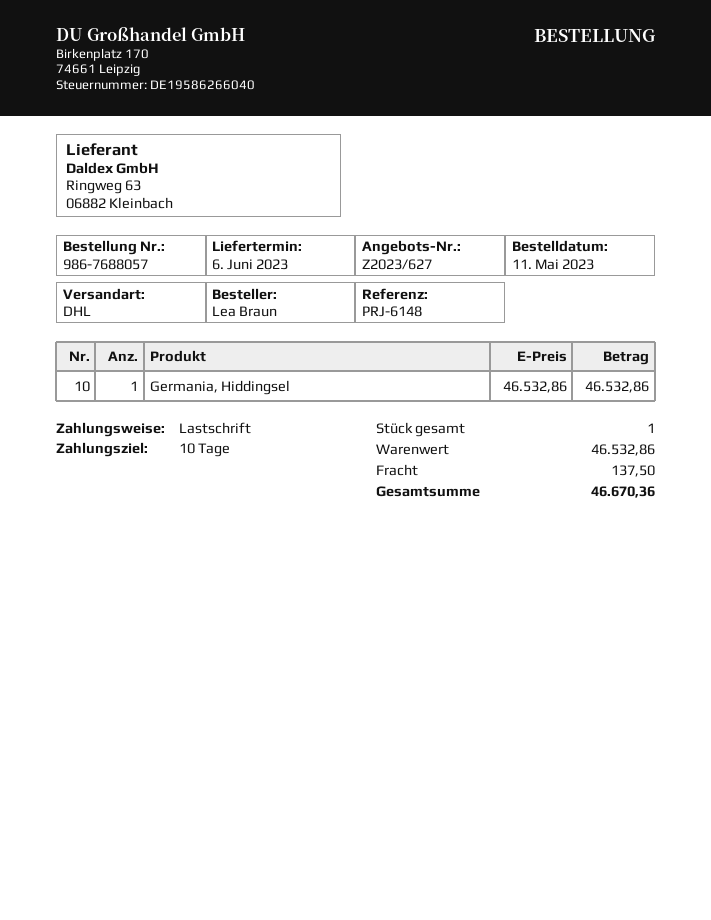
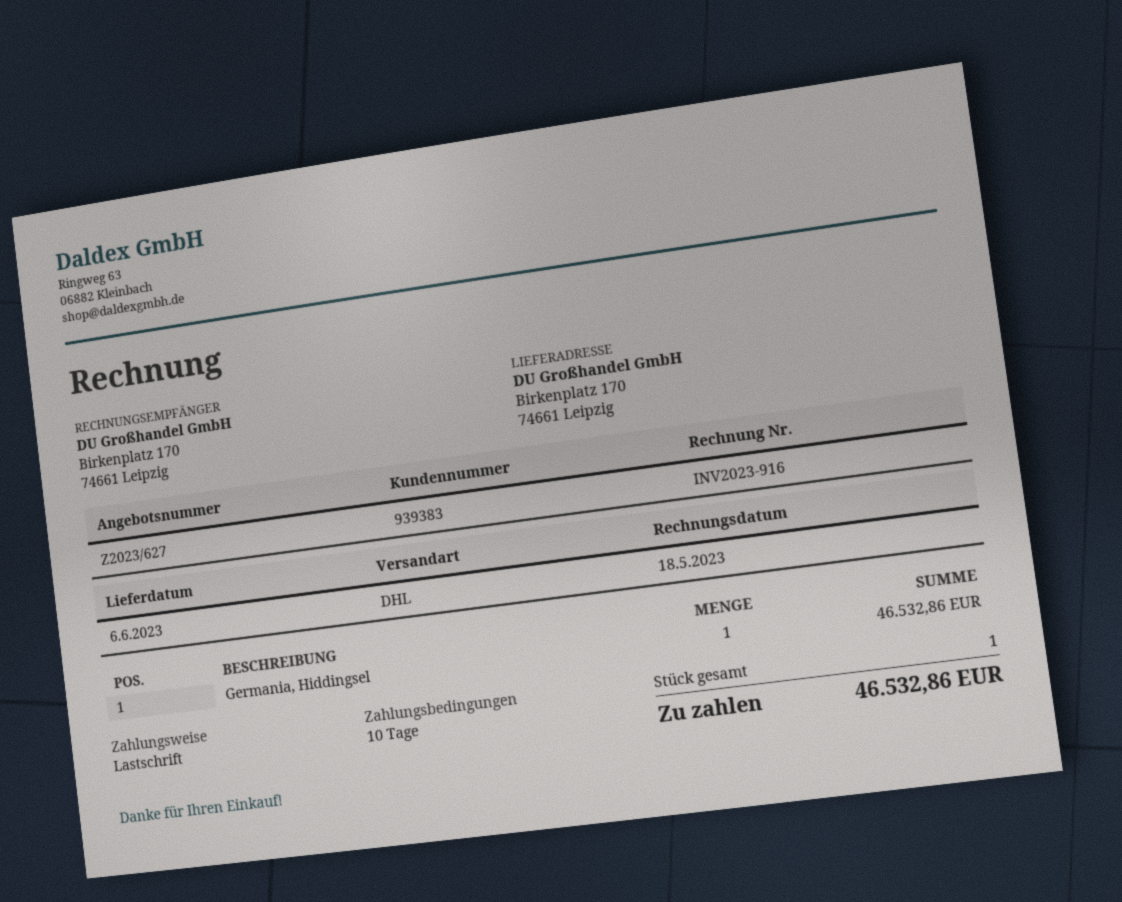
shipping: 137.50 -> none
total: 46670.36 -> 46532.86

